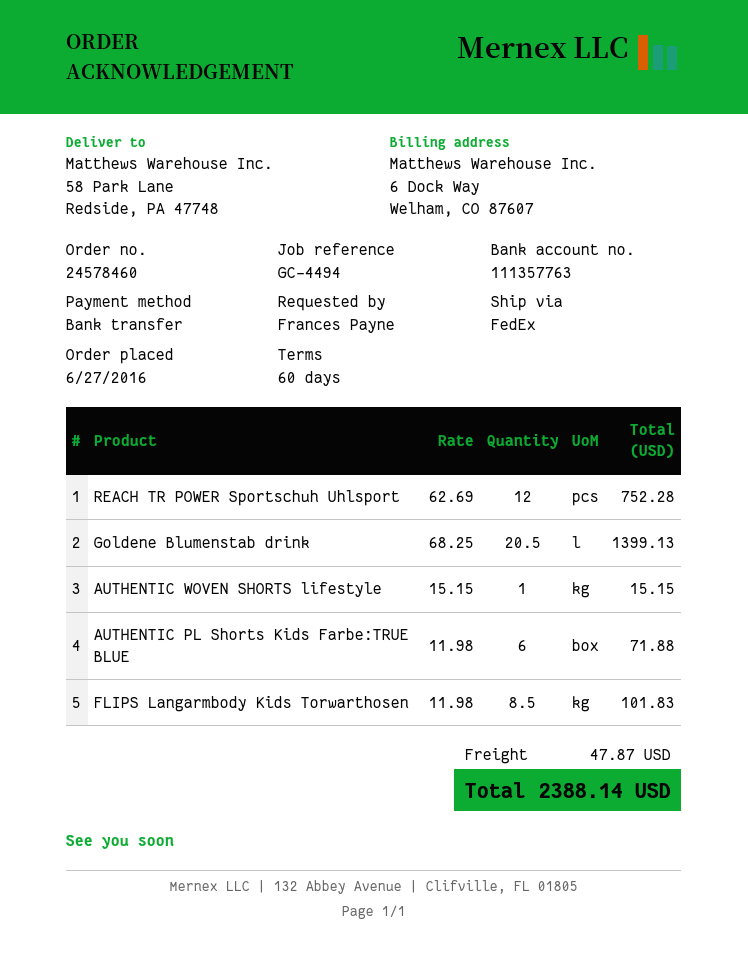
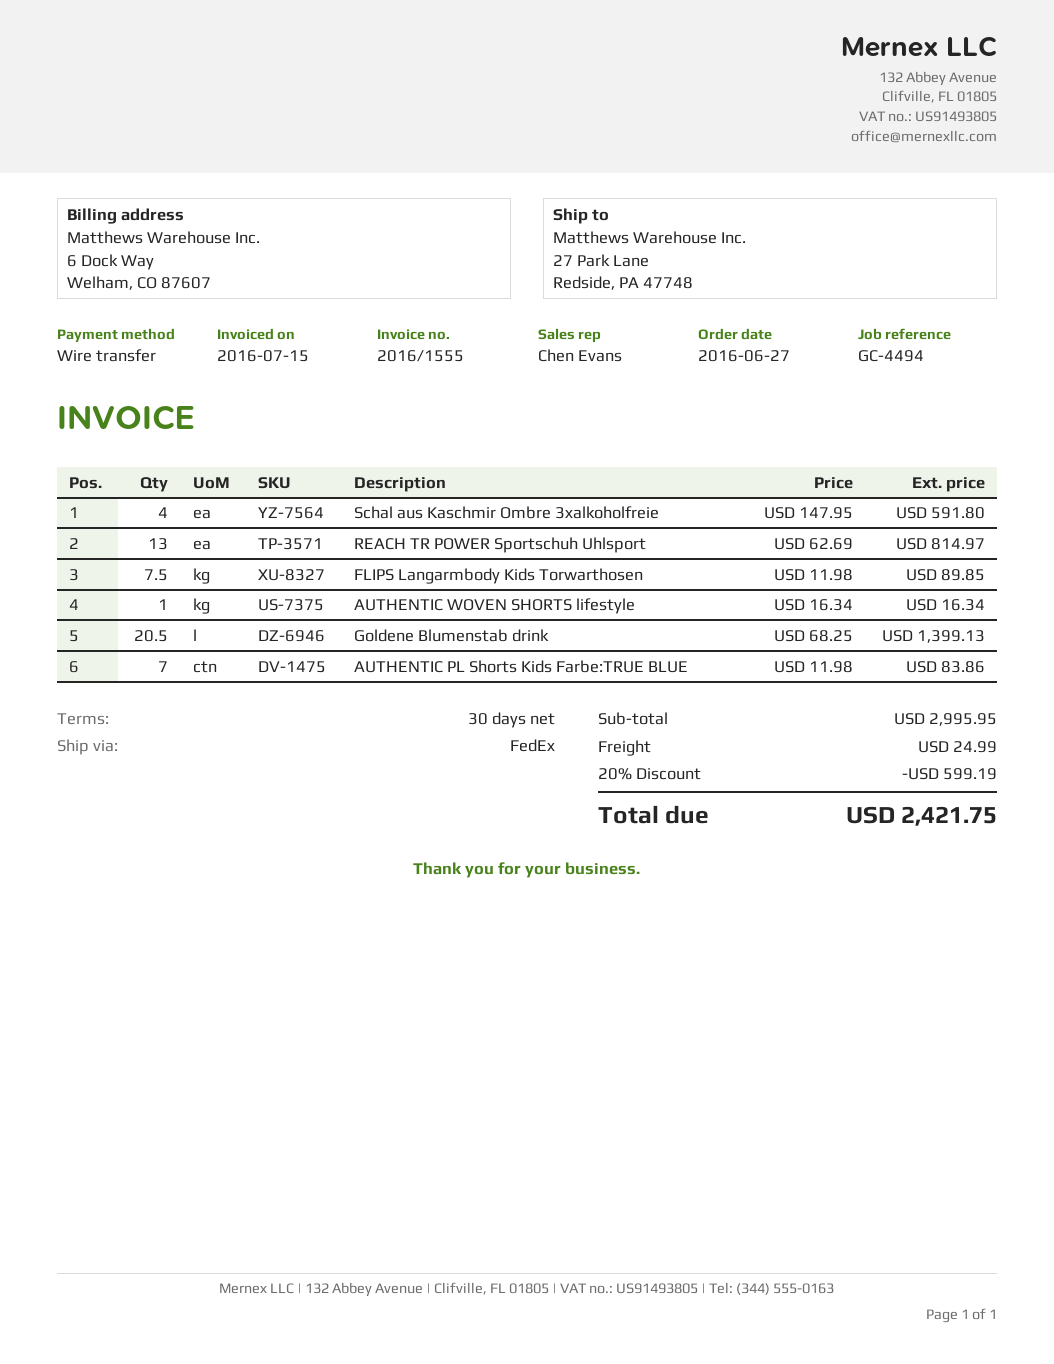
payment terms: 60 days -> 30 days
ship to: 58 Park Lane, Redside, PA 47748 -> 27 Park Lane, Redside, PA 47748
REACH TR POWER Sportschuh Uhlsport: 12 x 62.69 = 752.28 -> 13 x 62.69 = 814.97
AUTHENTIC WOVEN SHORTS lifestyle: 1 x 15.15 = 15.15 -> 1 x 16.34 = 16.34
AUTHENTIC PL Shorts Kids Farbe:TRUE BLUE: 6 x 11.98 = 71.88 -> 7 x 11.98 = 83.86
FLIPS Langarmbody Kids Torwarthosen: 8.5 x 11.98 = 101.83 -> 7.5 x 11.98 = 89.85
Schal aus Kaschmir Ombre 3xalkoholfreie: none -> 4 x 147.95 = 591.80
discount: none -> 20% = 599.19
shipping: 47.87 -> 24.99
total: 2388.14 -> 2421.75

